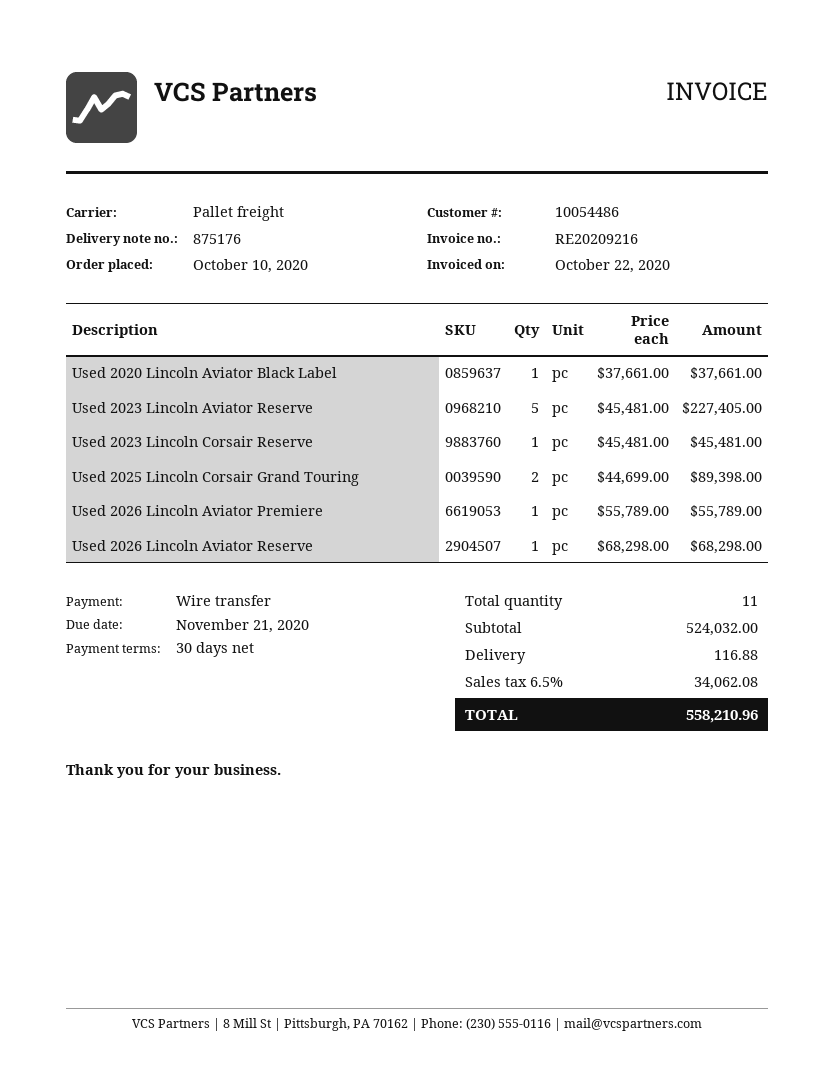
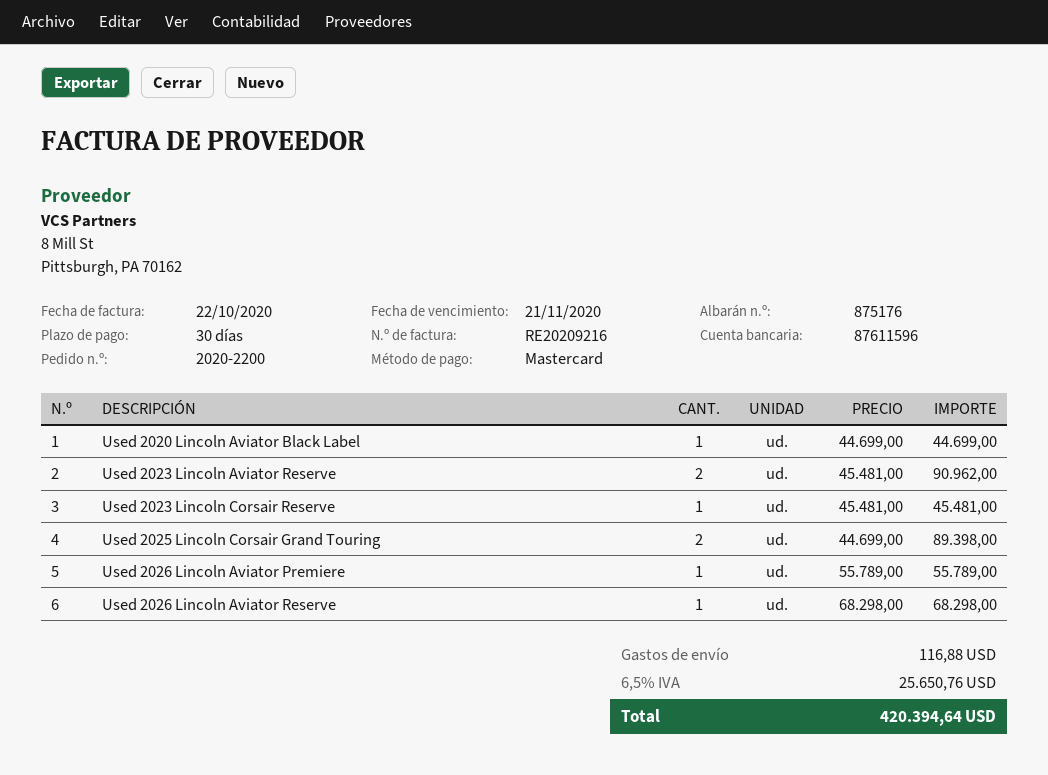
payment method: bank transfer -> Mastercard
Used 2020 Lincoln Aviator Black Label: 1 x 37661.00 = 37661.00 -> 1 x 44699.00 = 44699.00
Used 2023 Lincoln Aviator Reserve: 5 x 45481.00 = 227405.00 -> 2 x 45481.00 = 90962.00
tax: 6.5% = 34062.08 -> 6.5% = 25650.76
total: 558210.96 -> 420394.64

